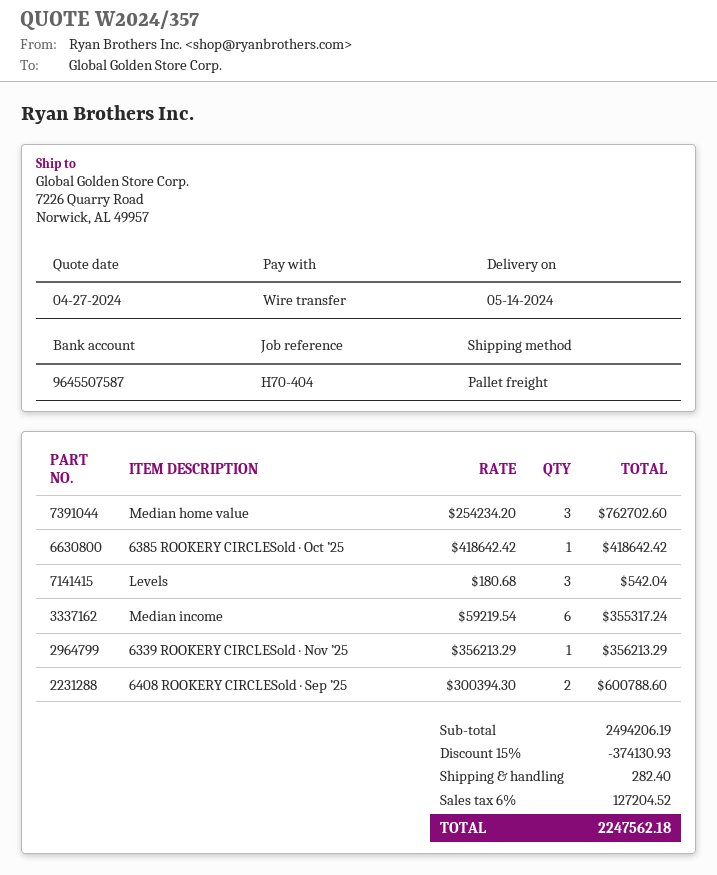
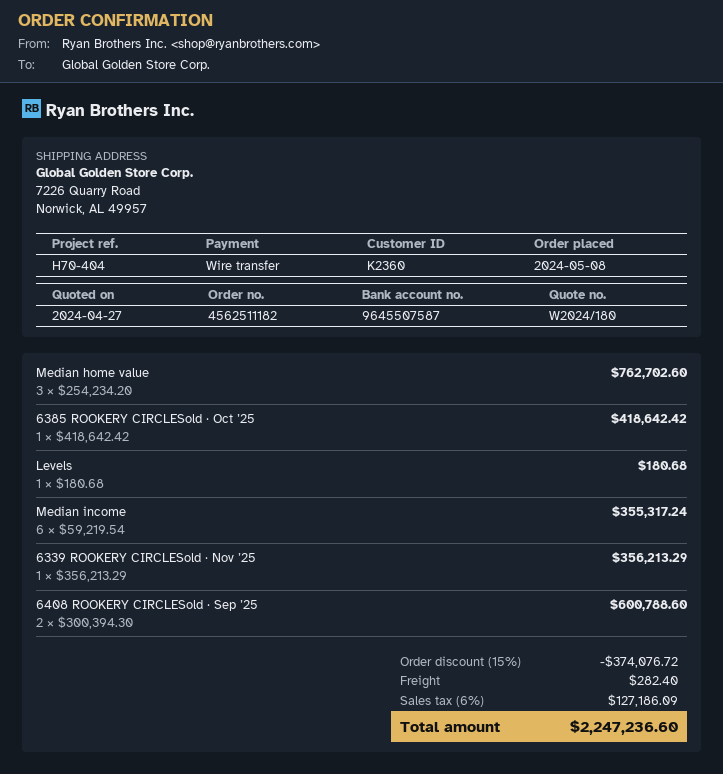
quote number: W2024/357 -> W2024/180
Levels: 3 x 180.68 = 542.04 -> 1 x 180.68 = 180.68
discount: 15% = 374130.93 -> 15% = 374076.72
tax: 6% = 127204.52 -> 6% = 127186.09
total: 2247562.18 -> 2247236.60

